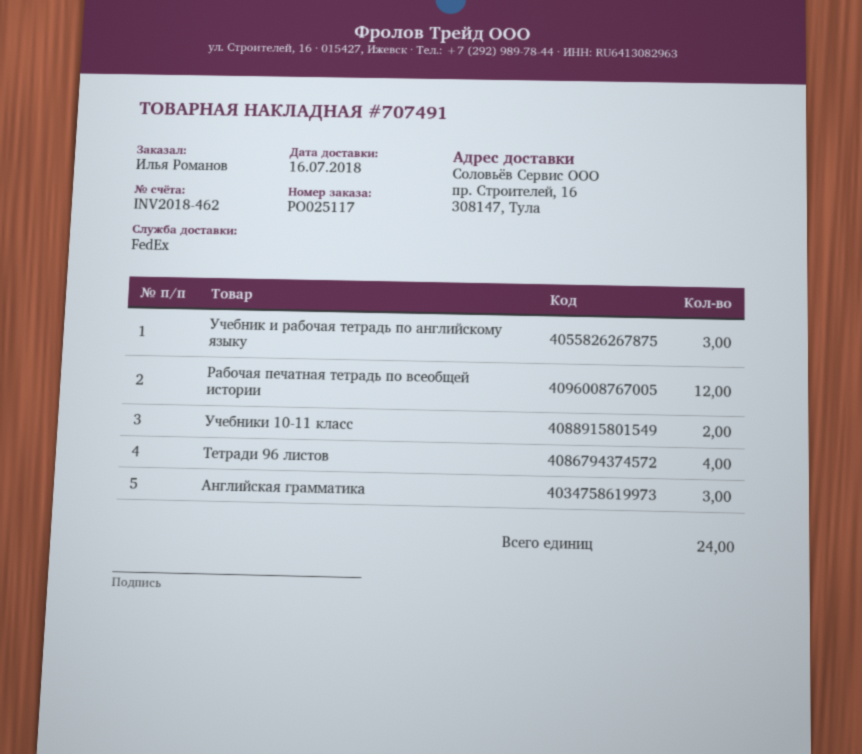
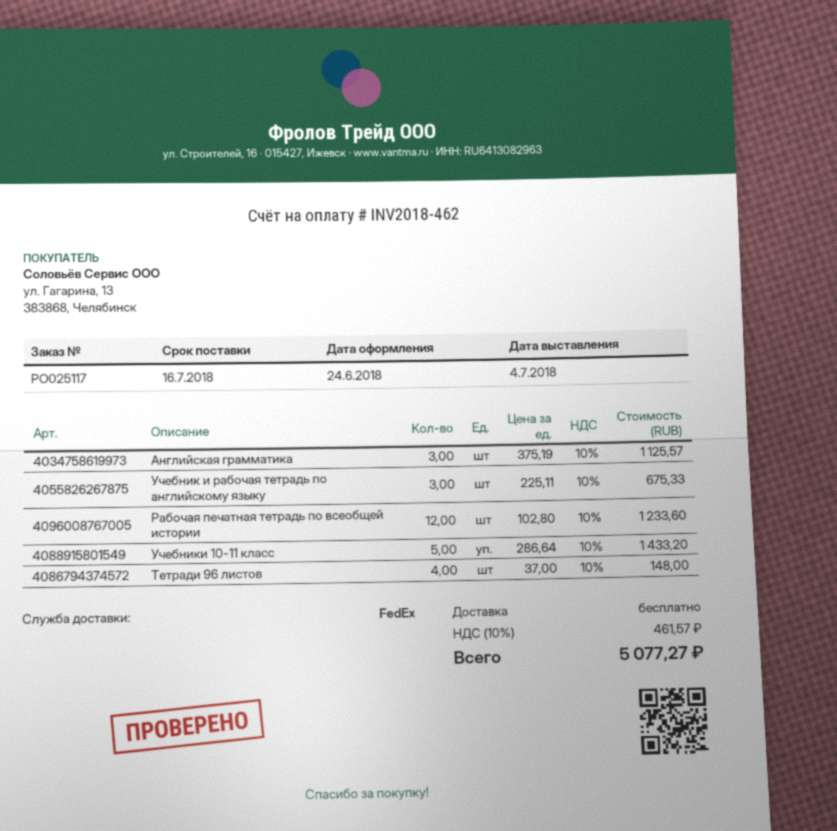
Учебники 10-11 класс: 2 -> 5

